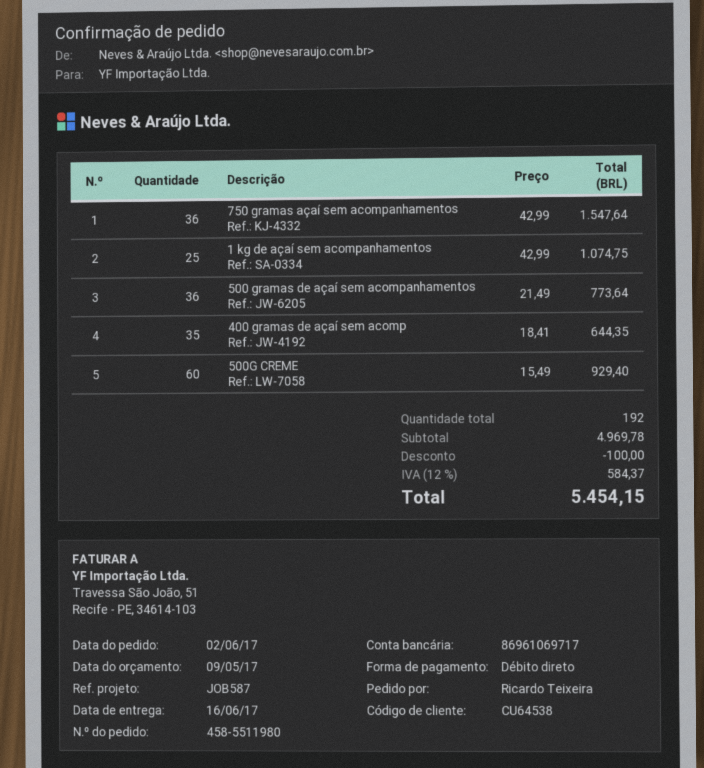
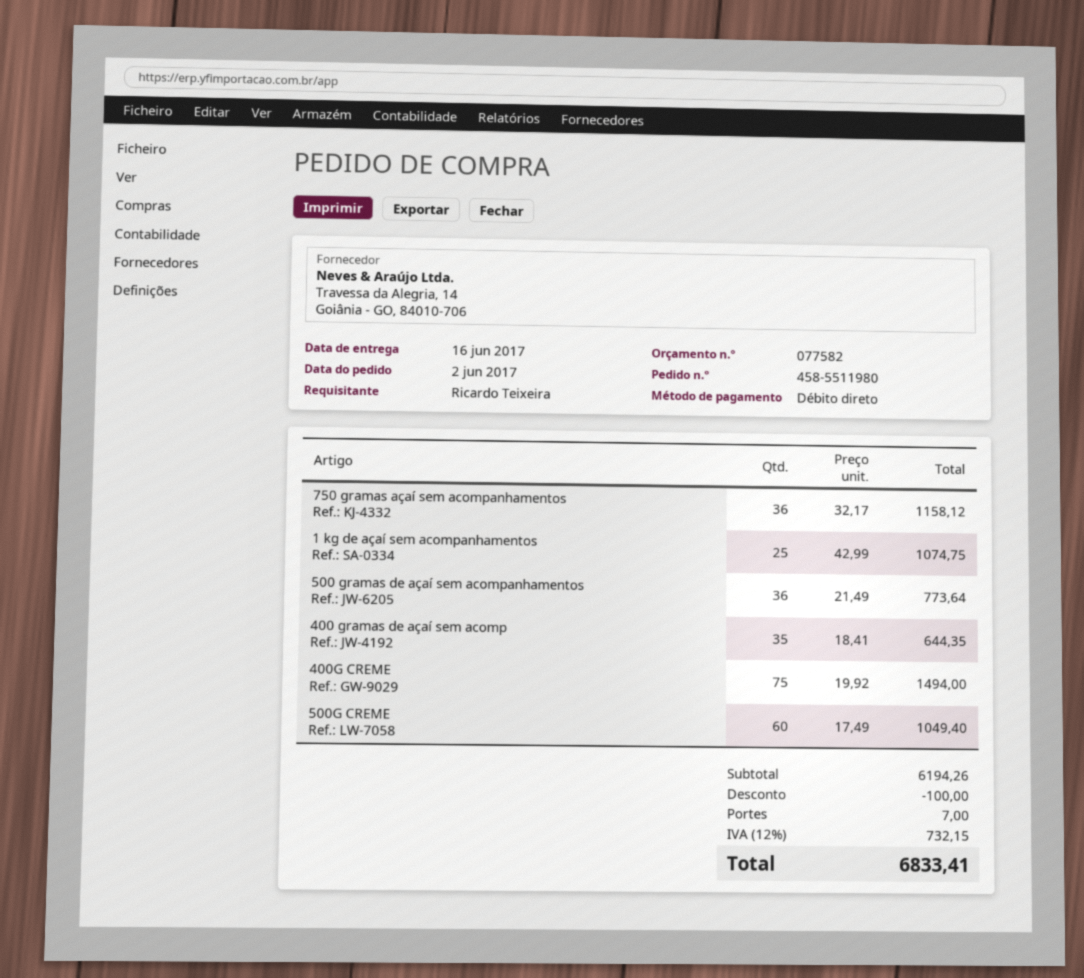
750 gramas açaí sem acompanhamentos: 36 x 42.99 = 1547.64 -> 36 x 32.17 = 1158.12
500G CREME: 60 x 15.49 = 929.40 -> 60 x 17.49 = 1049.40
400G CREME: none -> 75 x 19.92 = 1494.00
subtotal: 4969.78 -> 6194.26
shipping: none -> 7.00
tax: 12% = 584.37 -> 12% = 732.15
total: 5454.15 -> 6833.41

